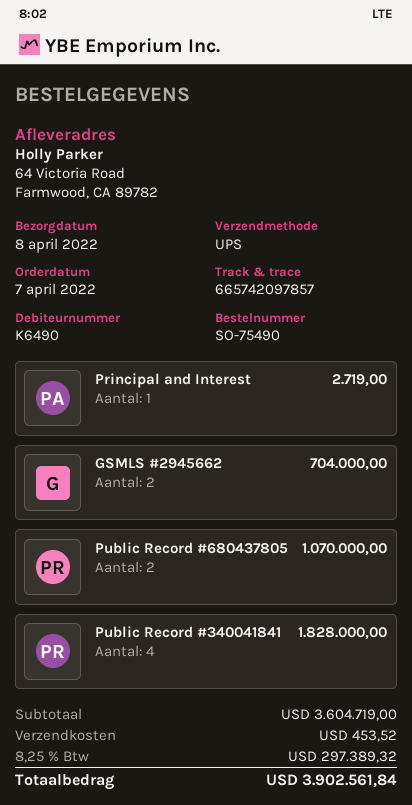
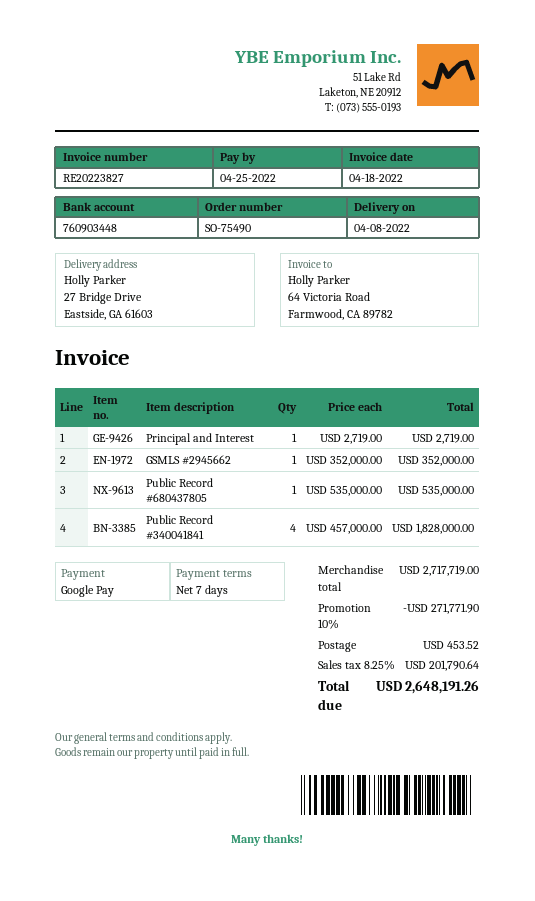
ship to: 64 Victoria Road, Farmwood, CA 89782 -> 27 Bridge Drive, Eastside, GA 61603
GSMLS #2945662: 2 for 704000.00 -> 1 for 352000.00
Public Record #680437805: 2 for 1070000.00 -> 1 for 535000.00
subtotal: 3604719.00 -> 2717719.00
discount: none -> 10% = 271771.90
tax: 8.25% = 297389.32 -> 8.25% = 201790.64
total: 3902561.84 -> 2648191.26

